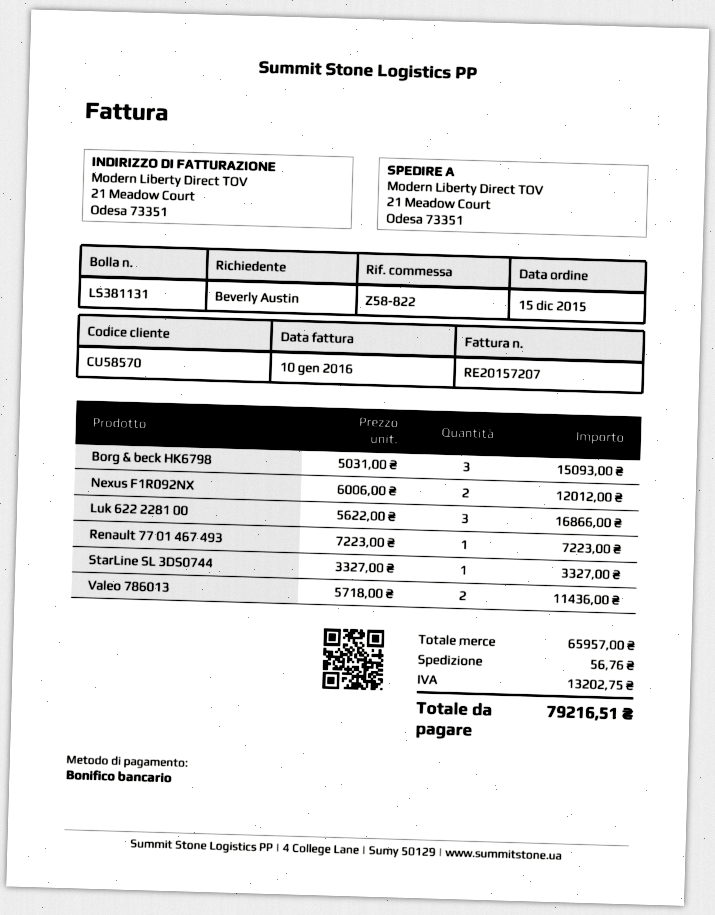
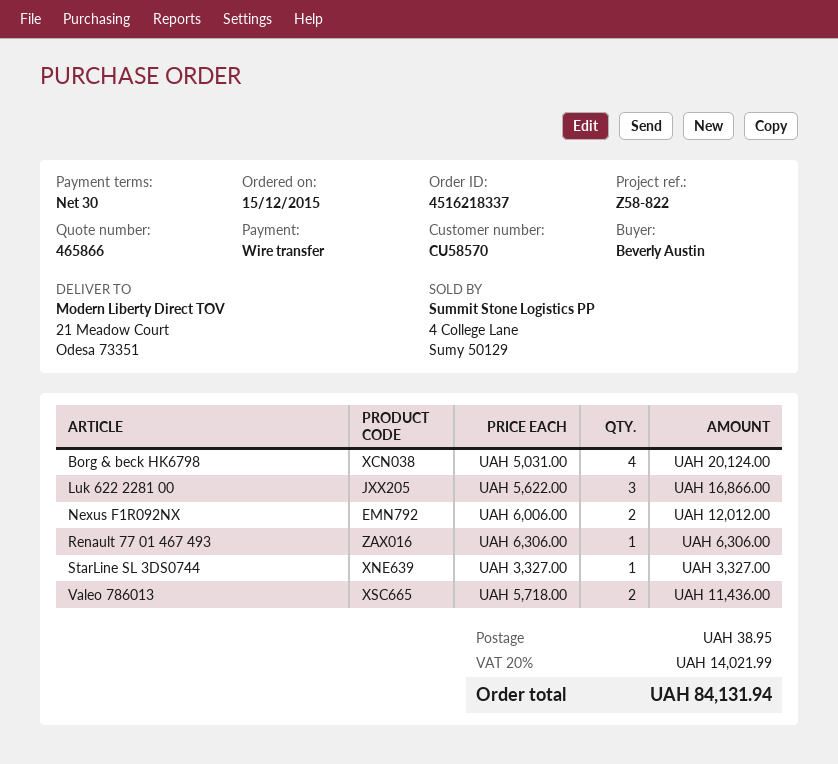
Borg & beck HK6798: 3 x 5031.00 = 15093.00 -> 4 x 5031.00 = 20124.00
Renault 77 01 467 493: 1 x 7223.00 = 7223.00 -> 1 x 6306.00 = 6306.00
shipping: 56.76 -> 38.95
tax: 13202.75 -> 14021.99
total: 79216.51 -> 84131.94

